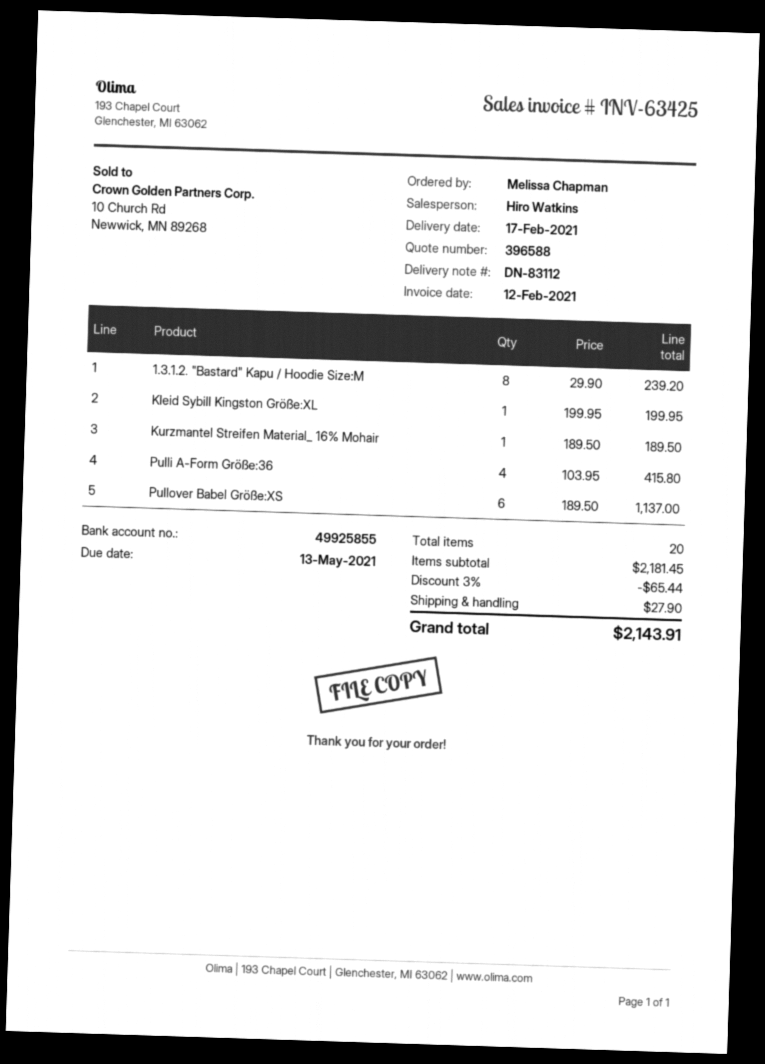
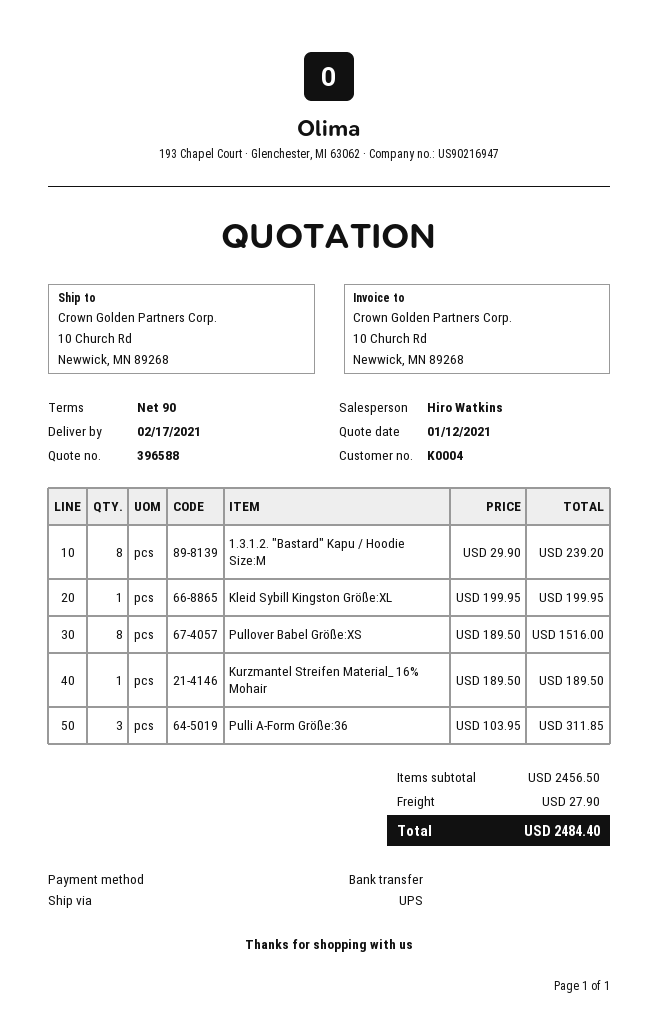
Pulli A-Form Größe:36: 4 x 103.95 = 415.80 -> 3 x 103.95 = 311.85
Pullover Babel Größe:XS: 6 x 189.50 = 1137.00 -> 8 x 189.50 = 1516.00
subtotal: 2181.45 -> 2456.50
discount: 3% = 65.44 -> none
total: 2143.91 -> 2484.40

